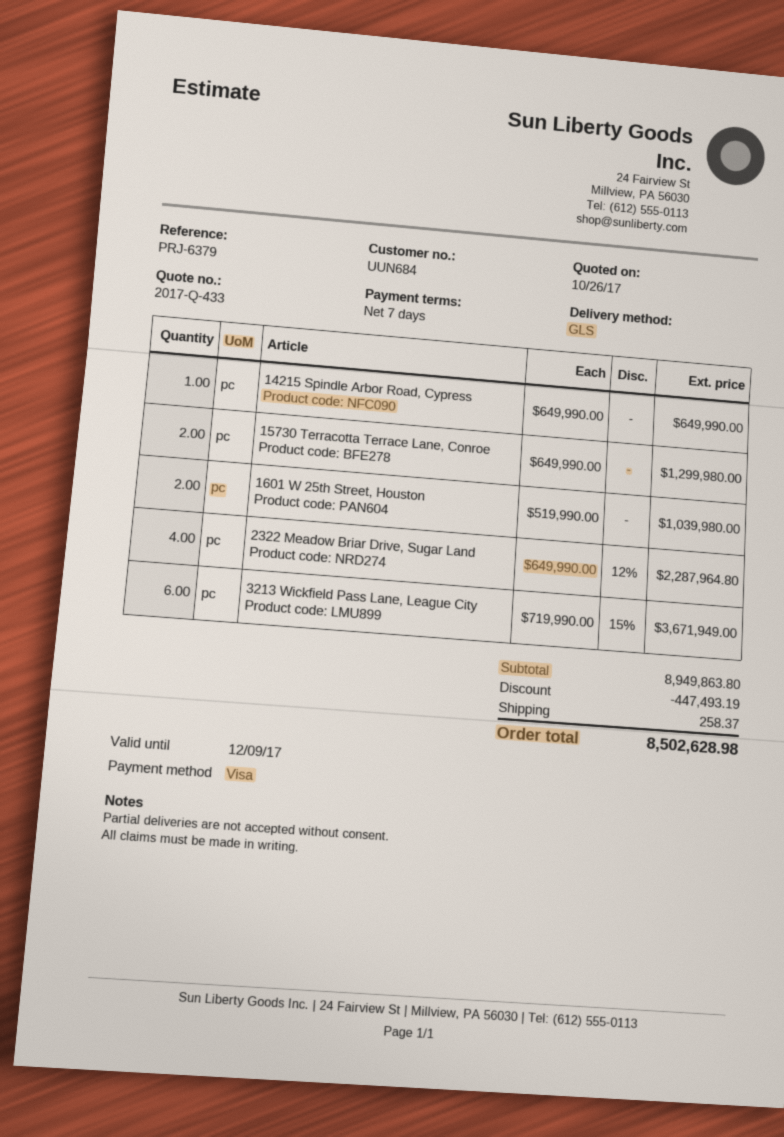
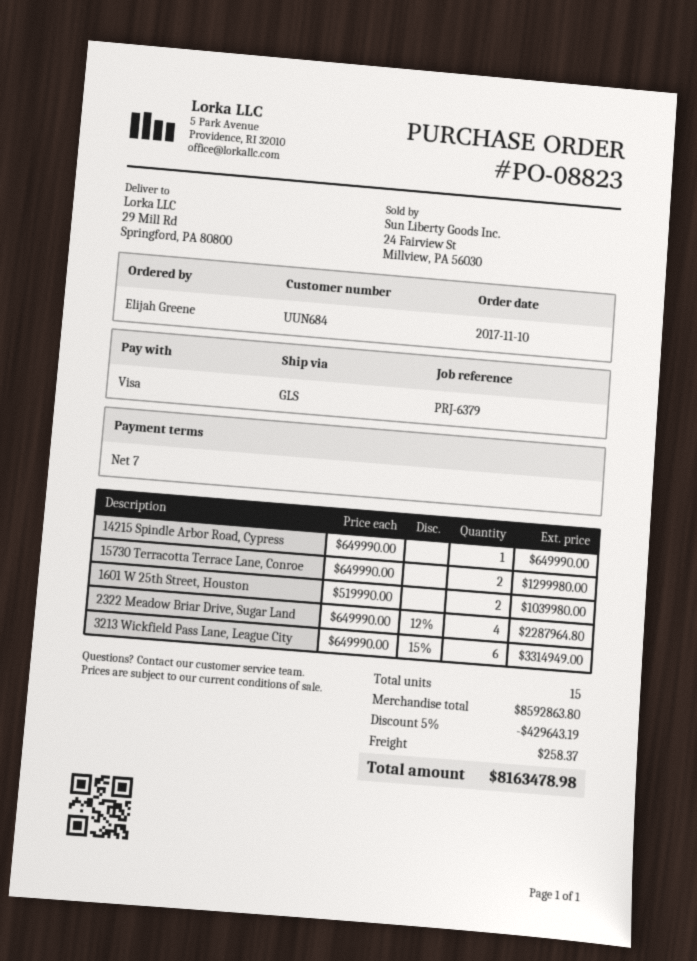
3213 Wickfield Pass Lane, League City: 6 x 719990.00 - 15% = 3671949.00 -> 6 x 649990.00 - 15% = 3314949.00
subtotal: 8949863.80 -> 8592863.80
discount: 447493.19 -> 429643.19
total: 8502628.98 -> 8163478.98

